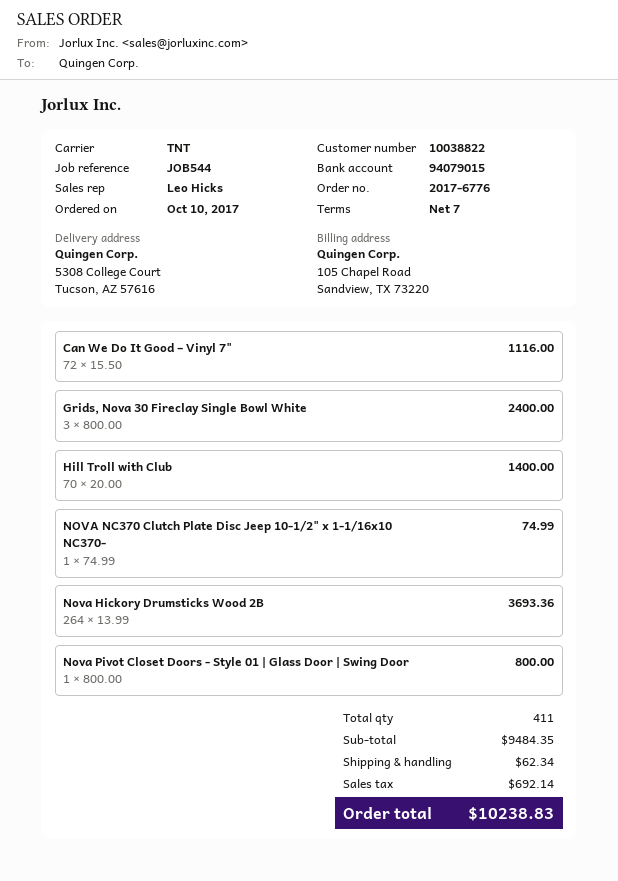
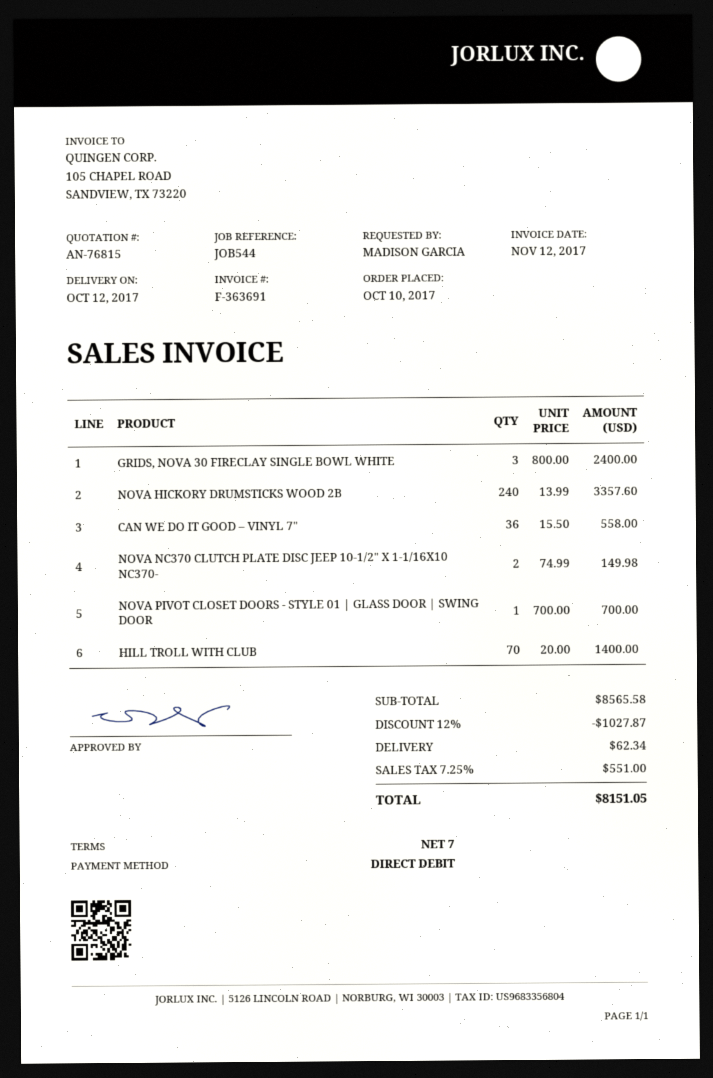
Can We Do It Good – Vinyl 7": 72 x 15.50 = 1116.00 -> 36 x 15.50 = 558.00
NOVA NC370 Clutch Plate Disc Jeep 10-1/2" x 1-1/16x10 NC370-: 1 x 74.99 = 74.99 -> 2 x 74.99 = 149.98
Nova Hickory Drumsticks Wood 2B: 264 x 13.99 = 3693.36 -> 240 x 13.99 = 3357.60
Nova Pivot Closet Doors - Style 01 | Glass Door | Swing Door: 1 x 800.00 = 800.00 -> 1 x 700.00 = 700.00
subtotal: 9484.35 -> 8565.58
discount: none -> 12% = 1027.87
tax: 692.14 -> 551.00
total: 10238.83 -> 8151.05

